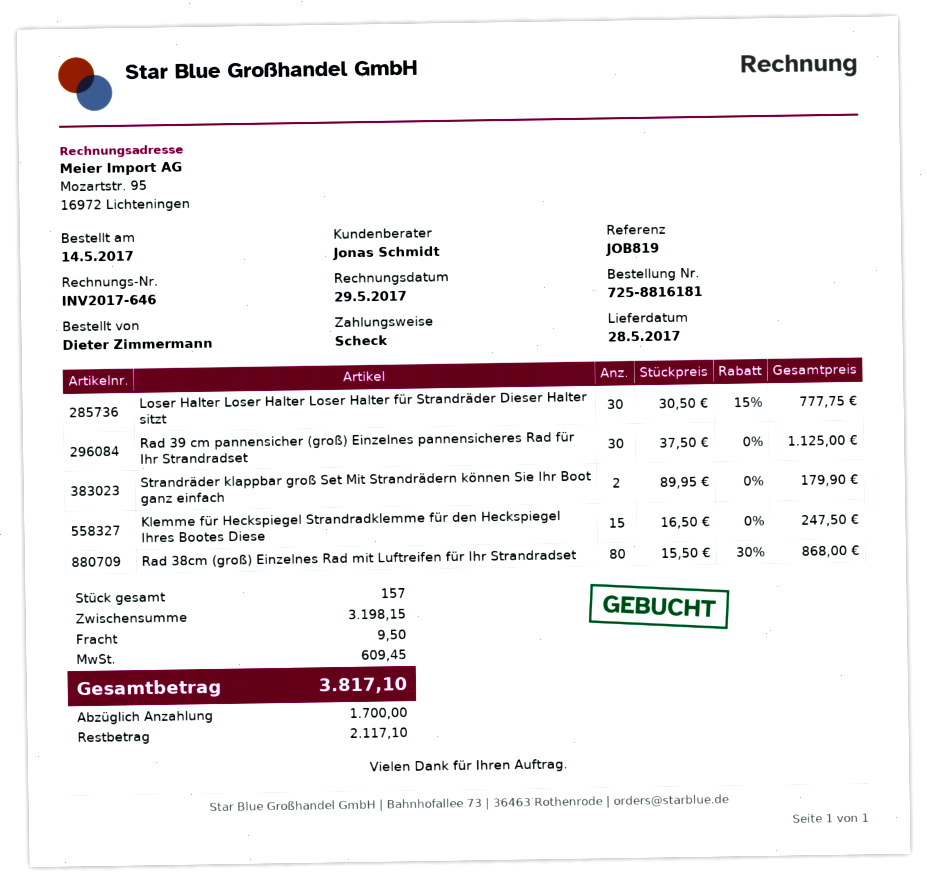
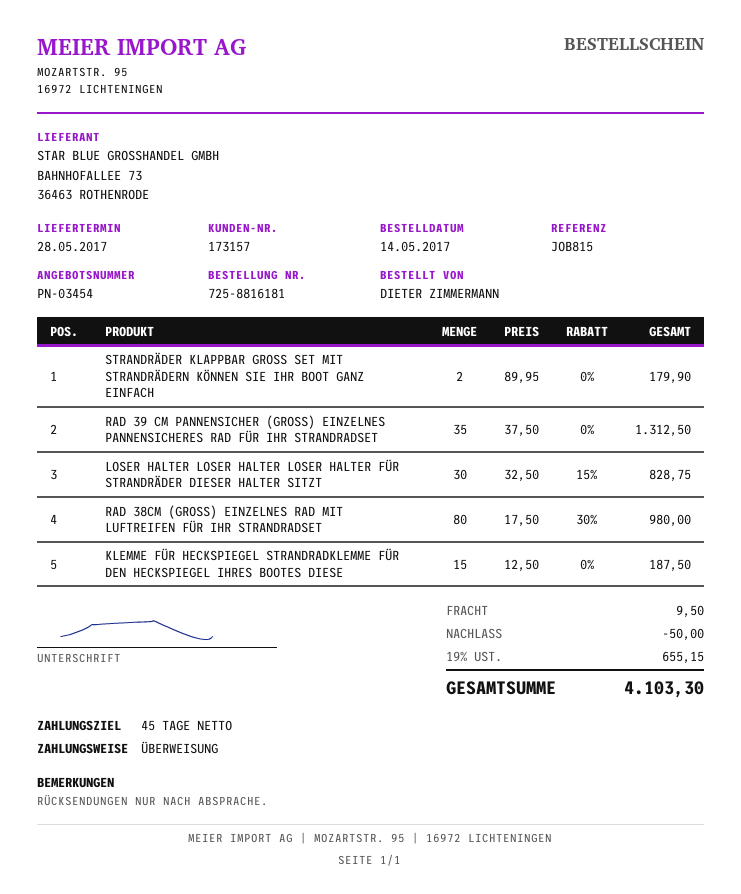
reference: JOB819 -> JOB815
payment method: cheque -> bank transfer
Loser Halter Loser Halter Loser Halter für Strandräder Dieser Halter sitzt: 30 x 30.50 - 15% = 777.75 -> 30 x 32.50 - 15% = 828.75
Rad 39 cm pannensicher (groß) Einzelnes pannensicheres Rad für Ihr Strandradset: 30 x 37.50 = 1125.00 -> 35 x 37.50 = 1312.50
Klemme für Heckspiegel Strandradklemme für den Heckspiegel Ihres Bootes Diese: 15 x 16.50 = 247.50 -> 15 x 12.50 = 187.50
Rad 38cm (groß) Einzelnes Rad mit Luftreifen für Ihr Strandradset: 80 x 15.50 - 30% = 868.00 -> 80 x 17.50 - 30% = 980.00
discount: none -> 50.00
tax: 609.45 -> 655.15
total: 3817.10 -> 4103.30

